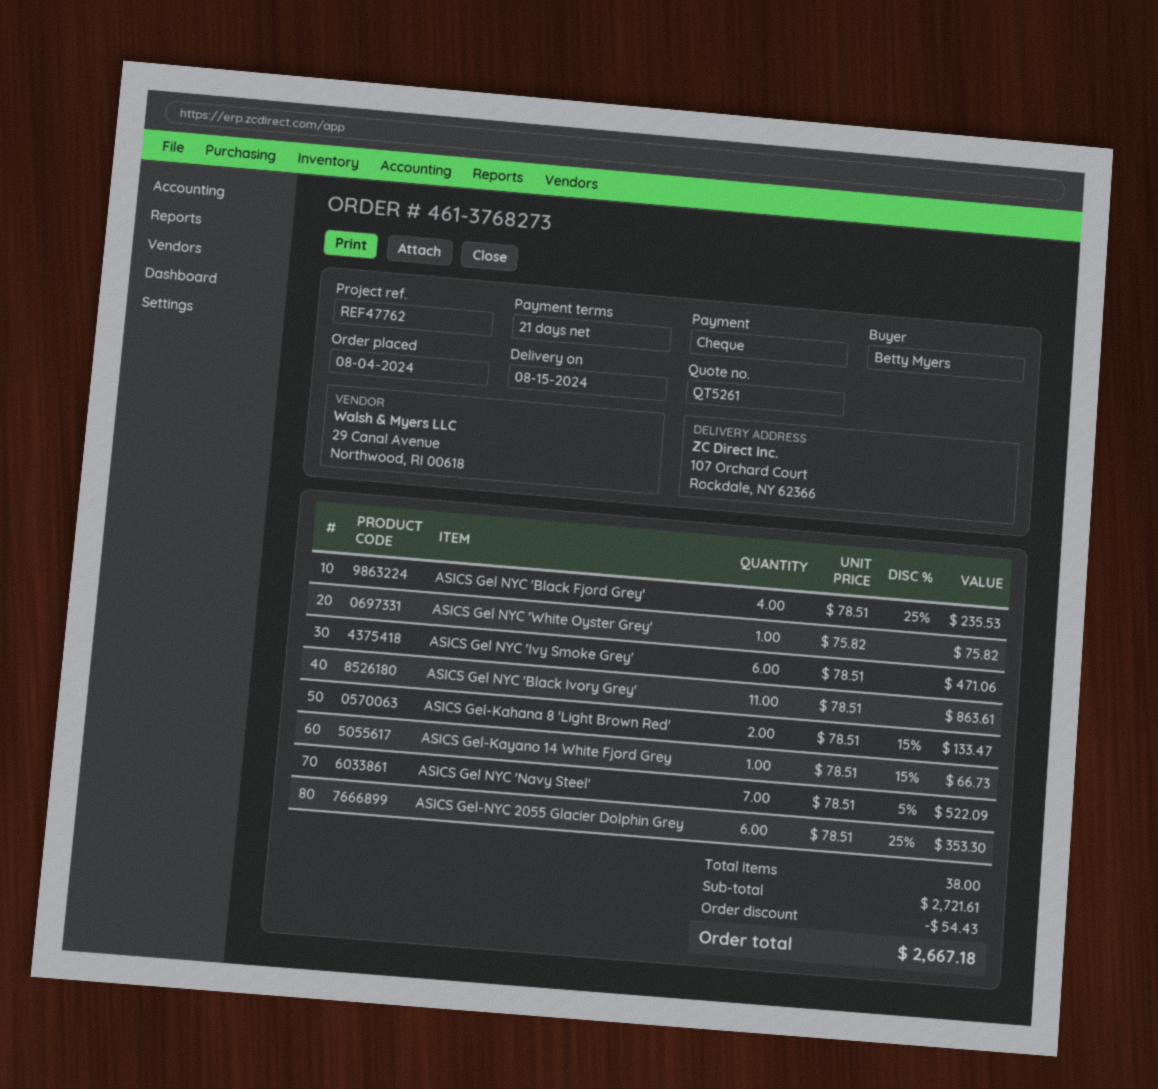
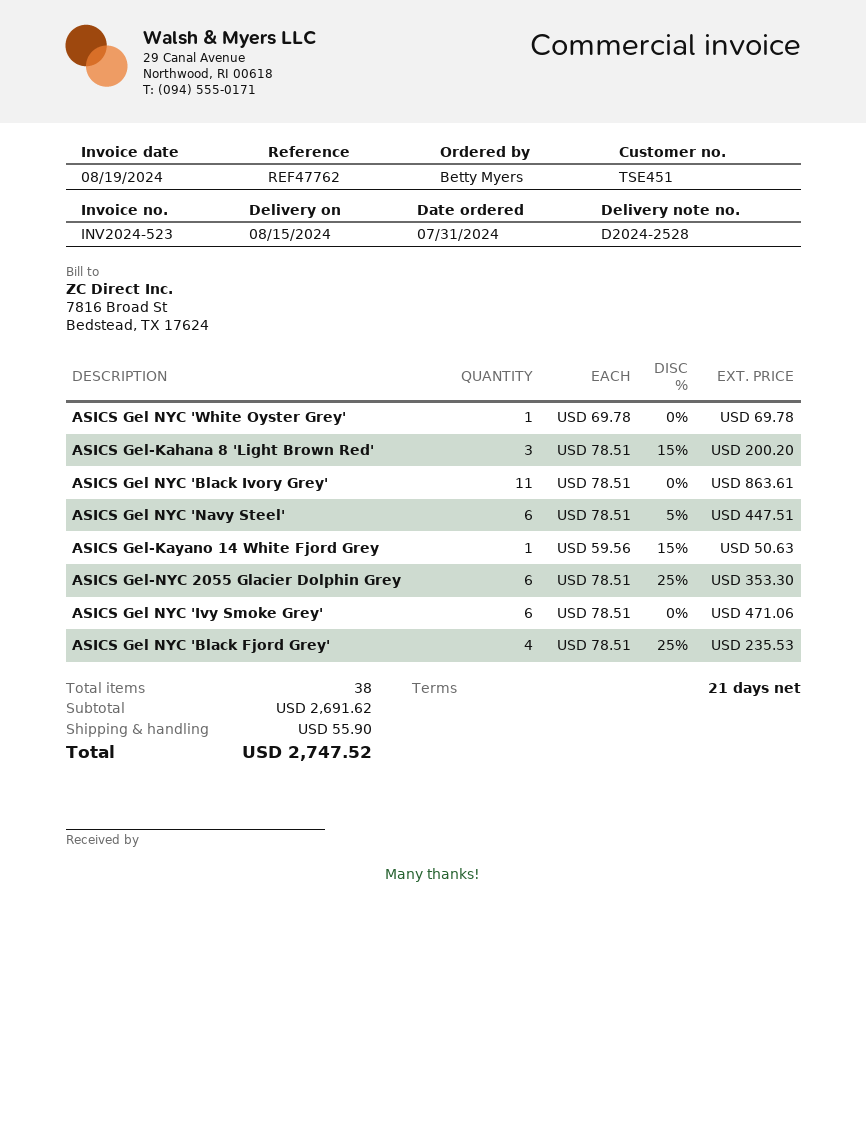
order date: 2024-08-04 -> 2024-07-31
ASICS Gel NYC 'White Oyster Grey': 1 x 75.82 = 75.82 -> 1 x 69.78 = 69.78
ASICS Gel-Kahana 8 'Light Brown Red': 2 x 78.51 - 15% = 133.47 -> 3 x 78.51 - 15% = 200.20
ASICS Gel-Kayano 14 White Fjord Grey: 1 x 78.51 - 15% = 66.73 -> 1 x 59.56 - 15% = 50.63
ASICS Gel NYC 'Navy Steel': 7 x 78.51 - 5% = 522.09 -> 6 x 78.51 - 5% = 447.51
subtotal: 2721.61 -> 2691.62
discount: 54.43 -> none
shipping: none -> 55.90
total: 2667.18 -> 2747.52

